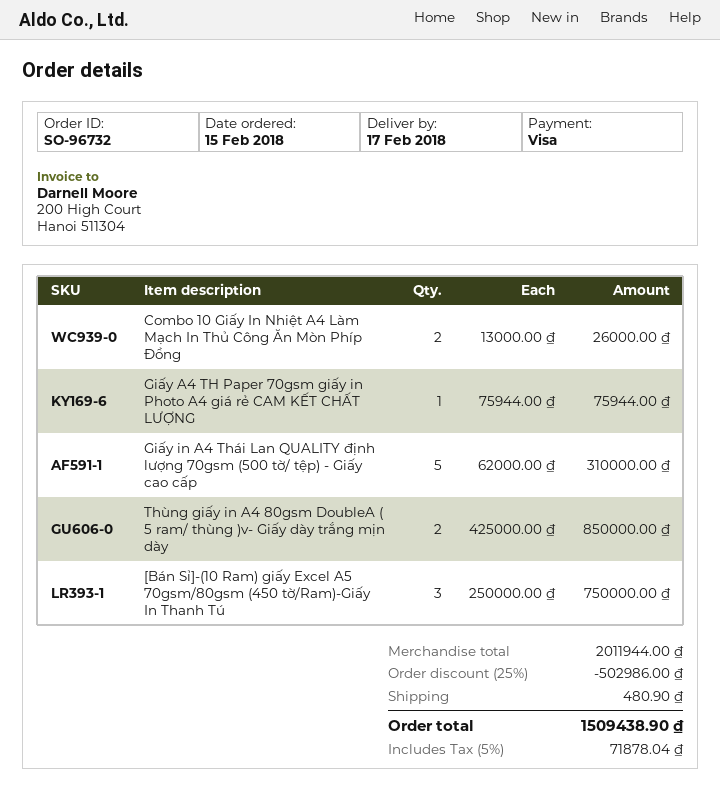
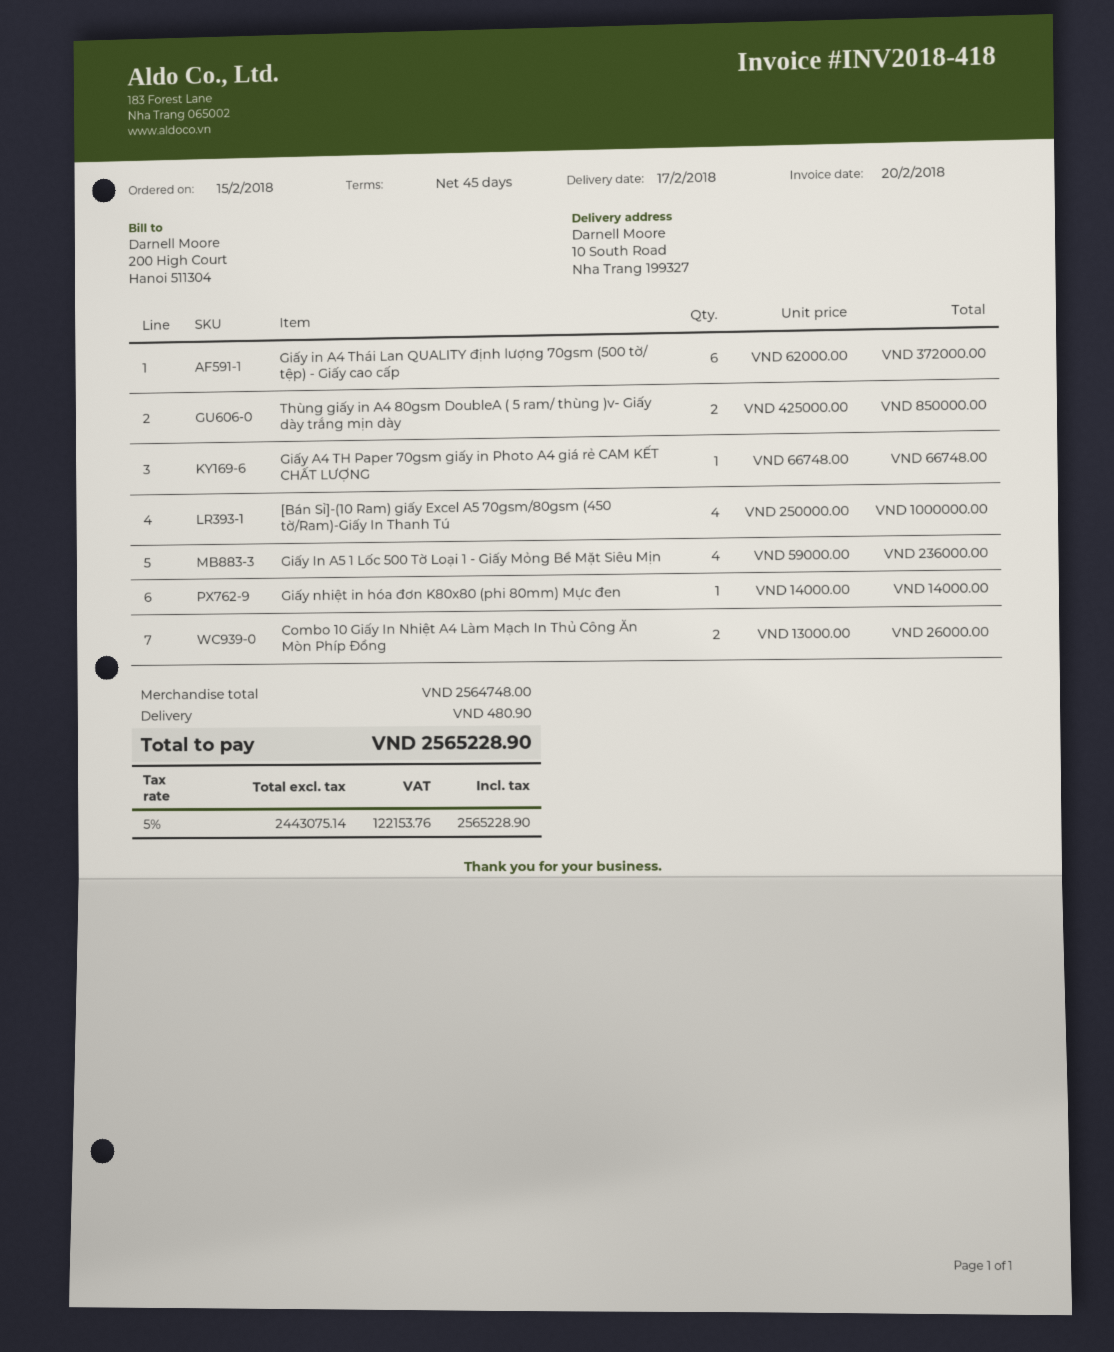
Giấy A4 TH Paper 70gsm giấy in Photo A4 giá rẻ CAM KẾT CHẤT LƯỢNG: 1 x 75944.00 = 75944.00 -> 1 x 66748.00 = 66748.00
Giấy in A4 Thái Lan QUALITY định lượng 70gsm (500 tờ/ tệp) - Giấy cao cấp: 5 x 62000.00 = 310000.00 -> 6 x 62000.00 = 372000.00
[Bán Sỉ]-(10 Ram) giấy Excel A5 70gsm/80gsm (450 tờ/Ram)-Giấy In Thanh Tú: 3 x 250000.00 = 750000.00 -> 4 x 250000.00 = 1000000.00
Giấy In A5 1 Lốc 500 Tờ Loại 1 - Giấy Mỏng Bề Mặt Siêu Mịn: none -> 4 x 59000.00 = 236000.00
Giấy nhiệt in hóa đơn K80x80 (phi 80mm) Mực đen: none -> 1 x 14000.00 = 14000.00
subtotal: 2011944.00 -> 2564748.00
discount: 25% = 502986.00 -> none
tax: 5% = 71878.04 -> 5% = 122153.76
total: 1509438.90 -> 2565228.90

